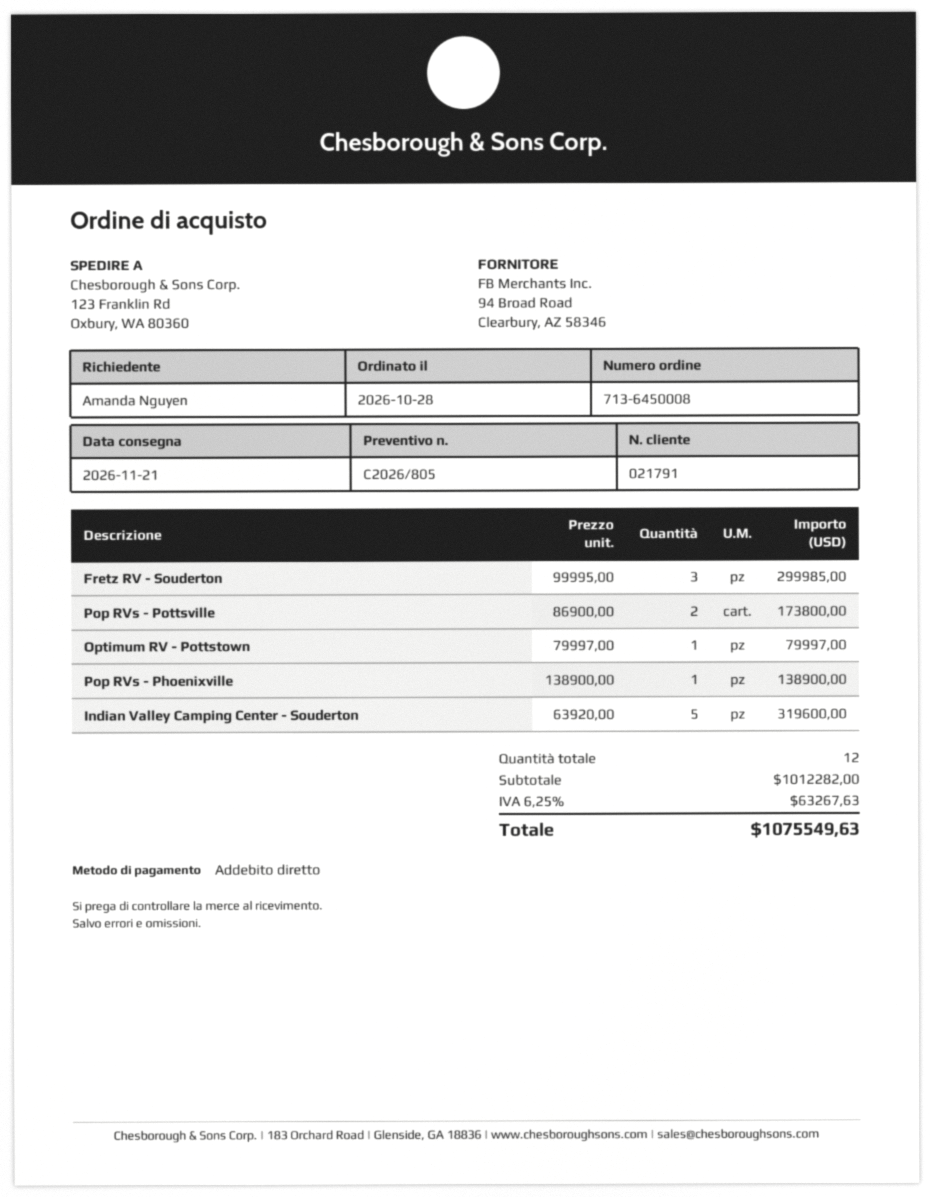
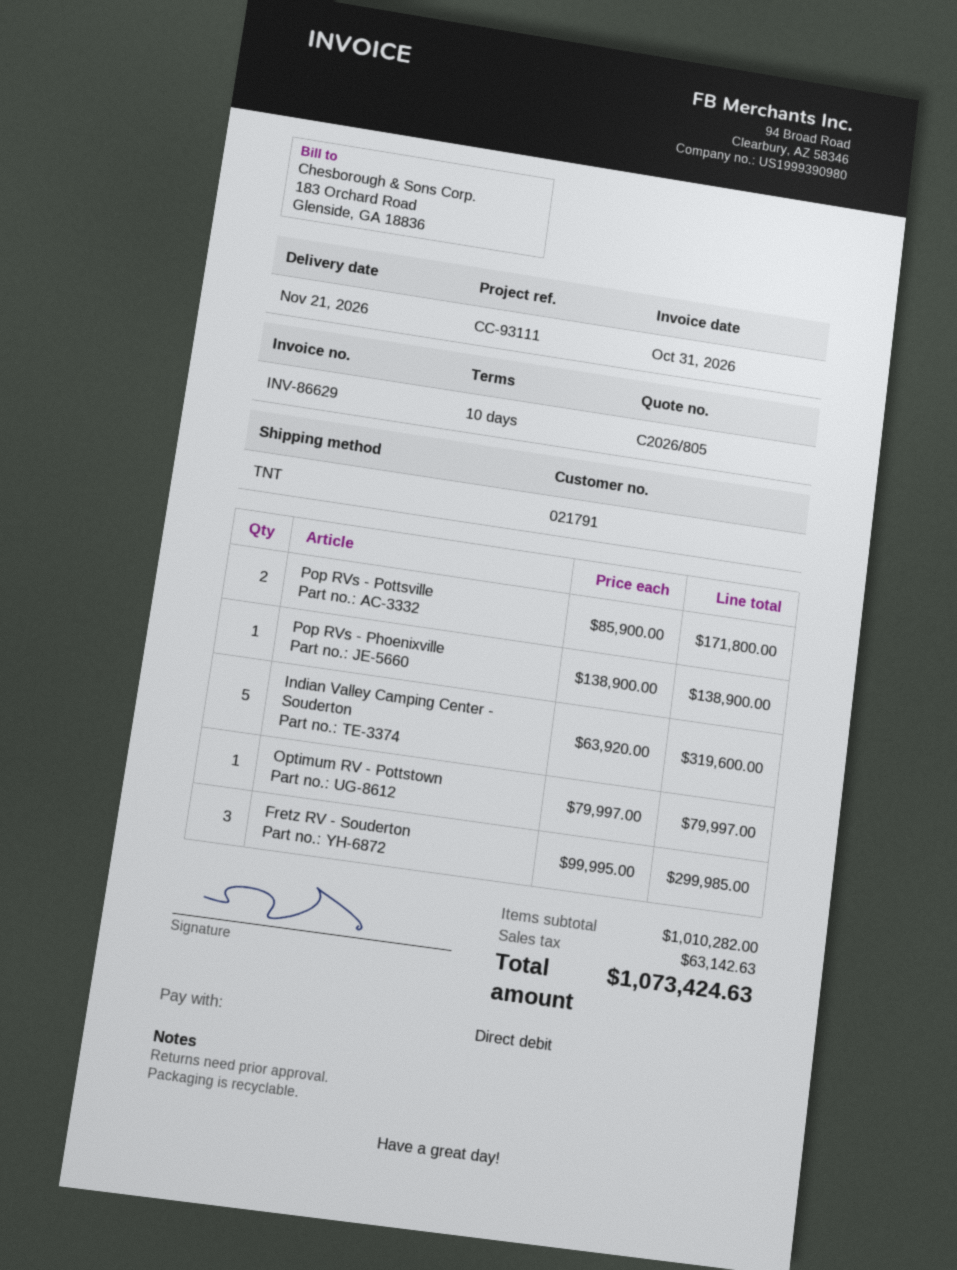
Pop RVs - Pottsville: 2 x 86900.00 = 173800.00 -> 2 x 85900.00 = 171800.00
subtotal: 1012282.00 -> 1010282.00
tax: 63267.63 -> 63142.63
total: 1075549.63 -> 1073424.63

